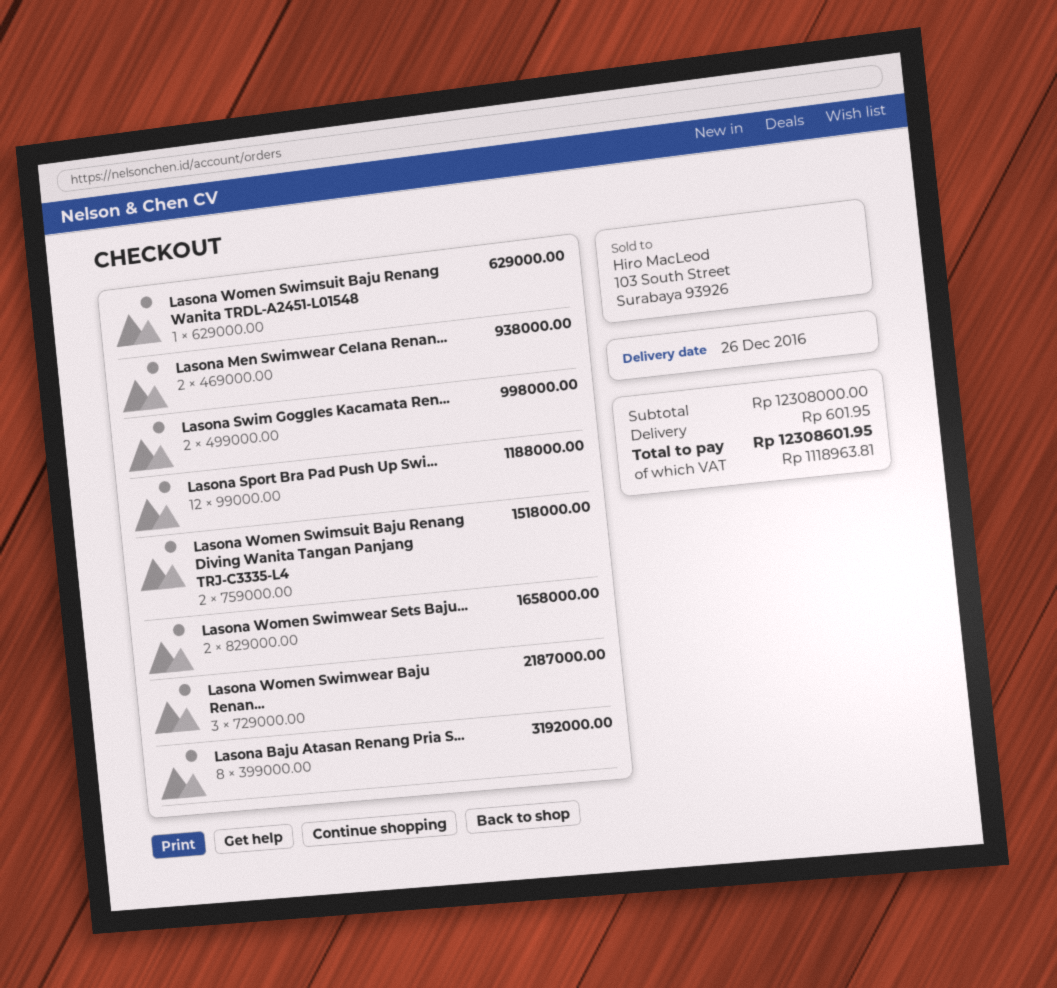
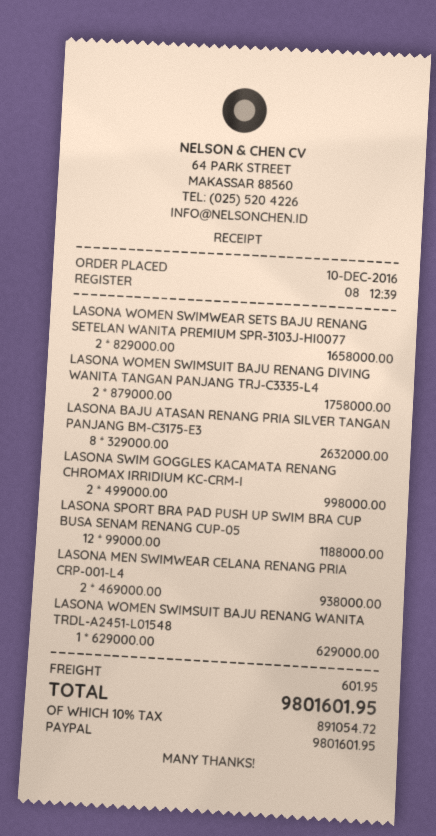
Lasona Women Swimsuit Baju Renang Diving Wanita Tangan Panjang TRJ-C3335-L4: 2 x 759000.00 = 1518000.00 -> 2 x 879000.00 = 1758000.00
Lasona Women Swimwear Baju Renan...: 3 x 729000.00 = 2187000.00 -> none
Lasona Baju Atasan Renang Pria S...: 8 x 399000.00 = 3192000.00 -> 8 x 329000.00 = 2632000.00
tax: 1118963.81 -> 891054.72
total: 12308601.95 -> 9801601.95

